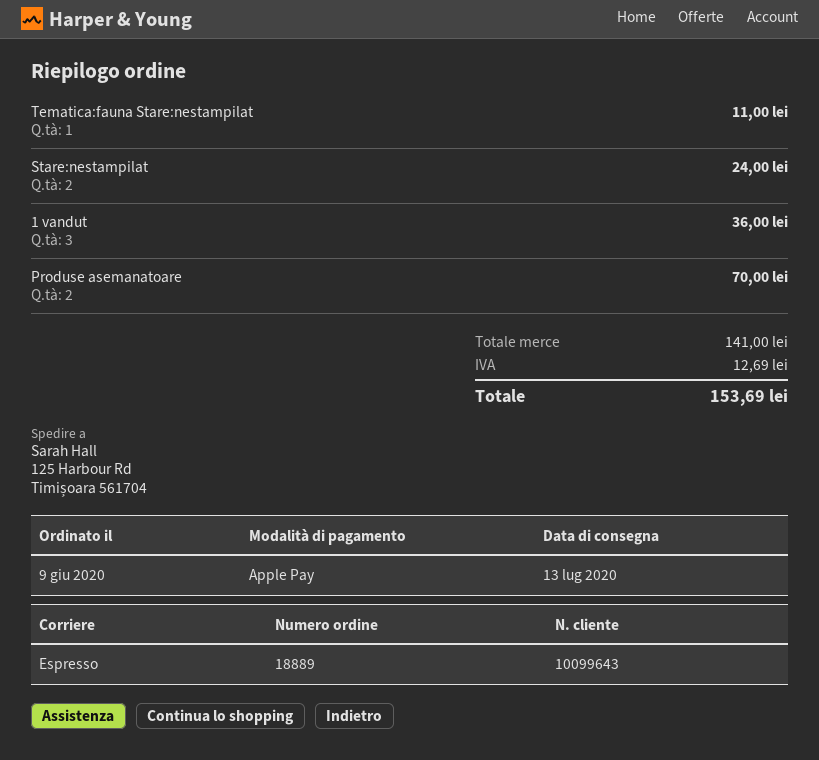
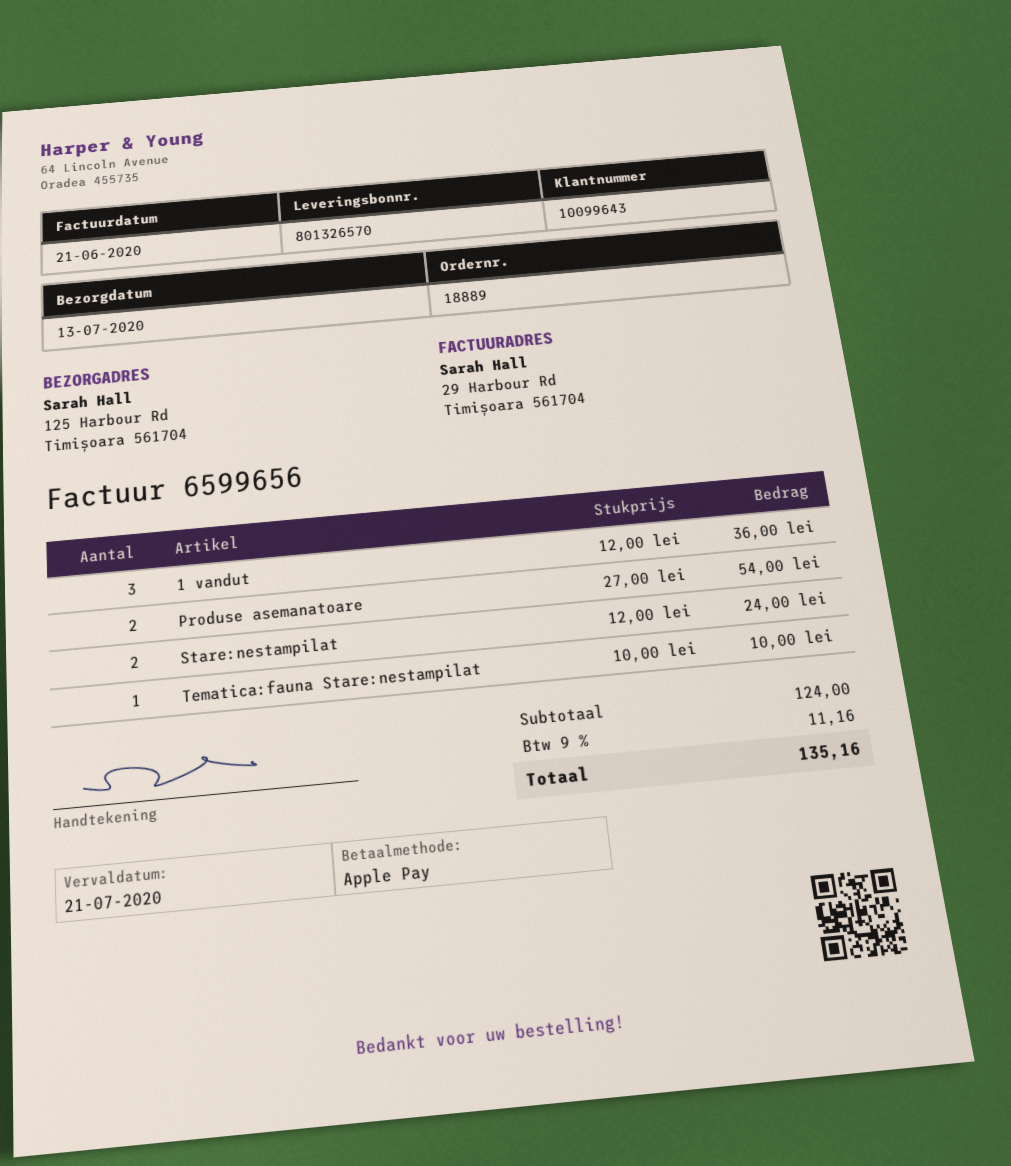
Tematica:fauna Stare:nestampilat: 1 for 11.00 -> 1 for 10.00
Produse asemanatoare: 2 for 70.00 -> 2 for 54.00
subtotal: 141.00 -> 124.00
tax: 12.69 -> 11.16
total: 153.69 -> 135.16

